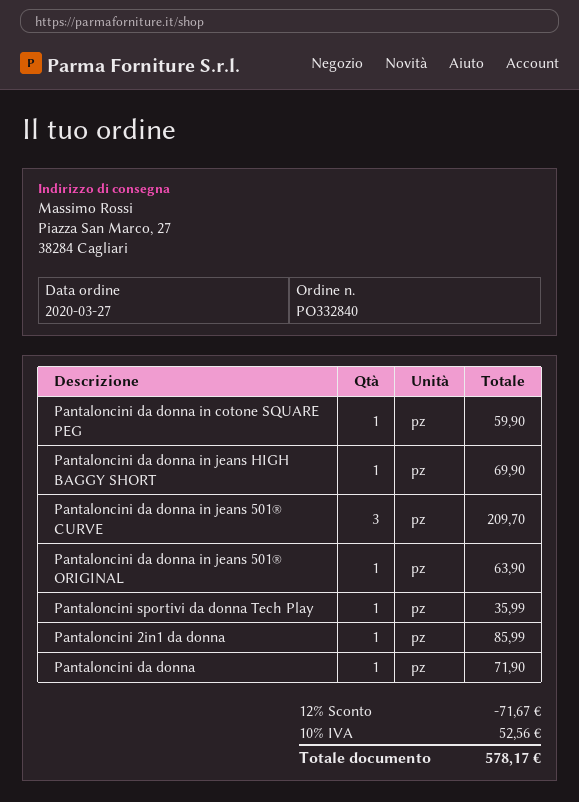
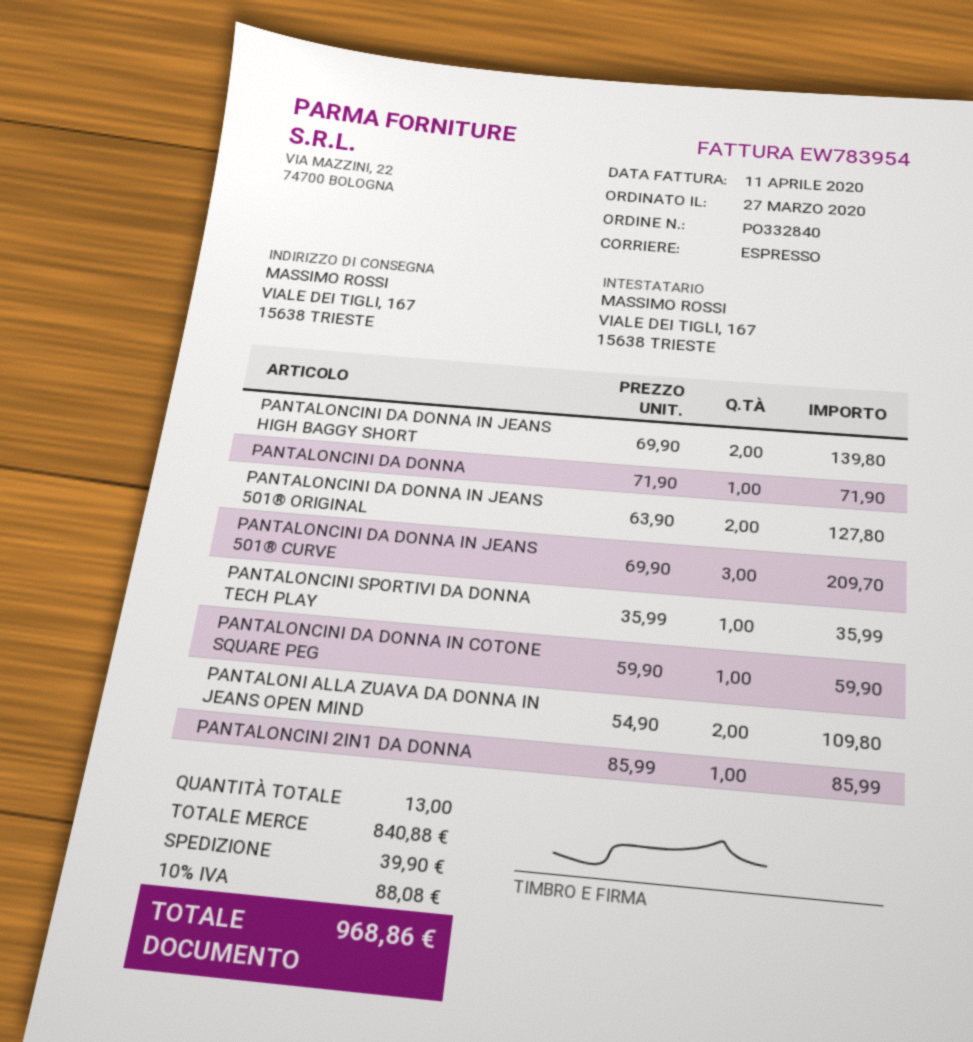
ship to: Piazza San Marco, 27, 38284 Cagliari -> VIALE DEI TIGLI, 167, 15638 TRIESTE
Pantaloncini da donna in jeans HIGH BAGGY SHORT: 1 for 69.90 -> 2 for 139.80
Pantaloncini da donna in jeans 501® ORIGINAL: 1 for 63.90 -> 2 for 127.80
PANTALONI ALLA ZUAVA DA DONNA IN JEANS OPEN MIND: none -> 2 for 109.80
discount: 12% = 71.67 -> none
shipping: none -> 39.90
tax: 10% = 52.56 -> 10% = 88.08
total: 578.17 -> 968.86

